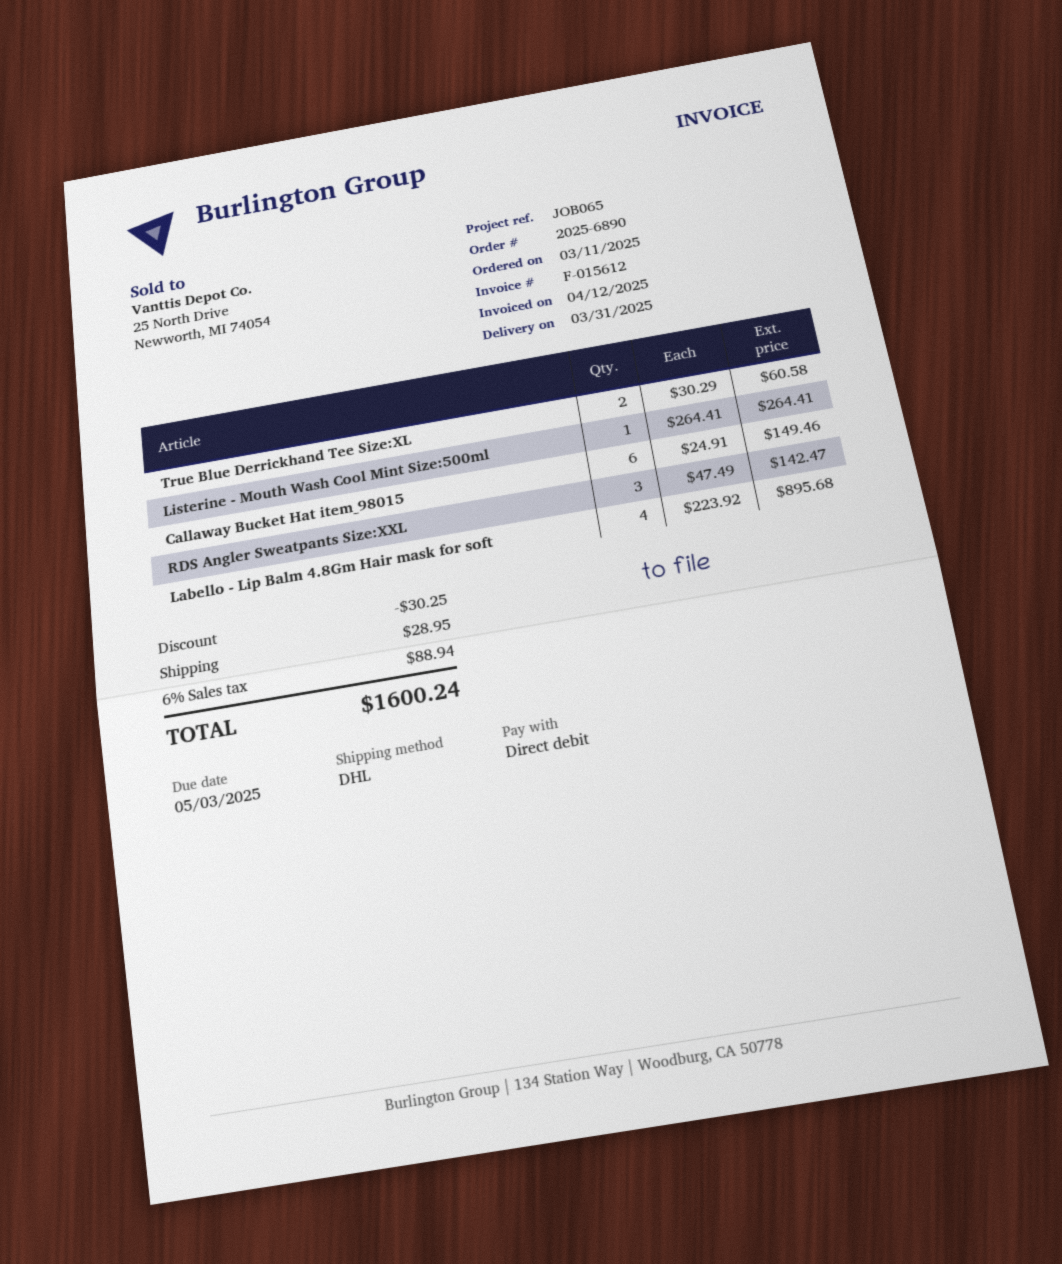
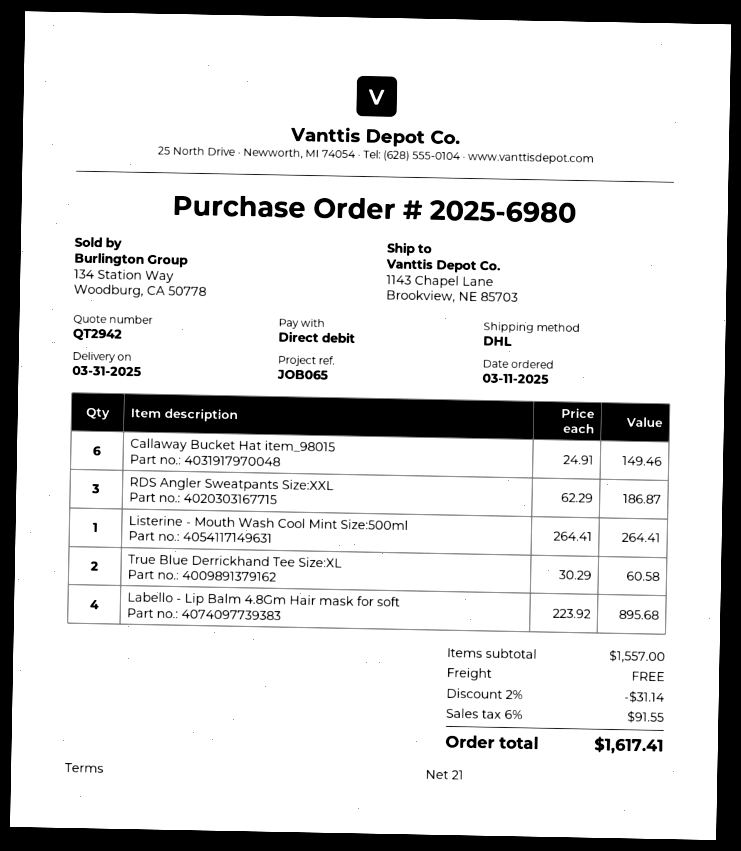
order number: 2025-6890 -> 2025-6980
RDS Angler Sweatpants Size:XXL: 3 x 47.49 = 142.47 -> 3 x 62.29 = 186.87
discount: 30.25 -> 31.14
shipping: 28.95 -> 0.00
tax: 6% = 88.94 -> 6% = 91.55
total: 1600.24 -> 1617.41

